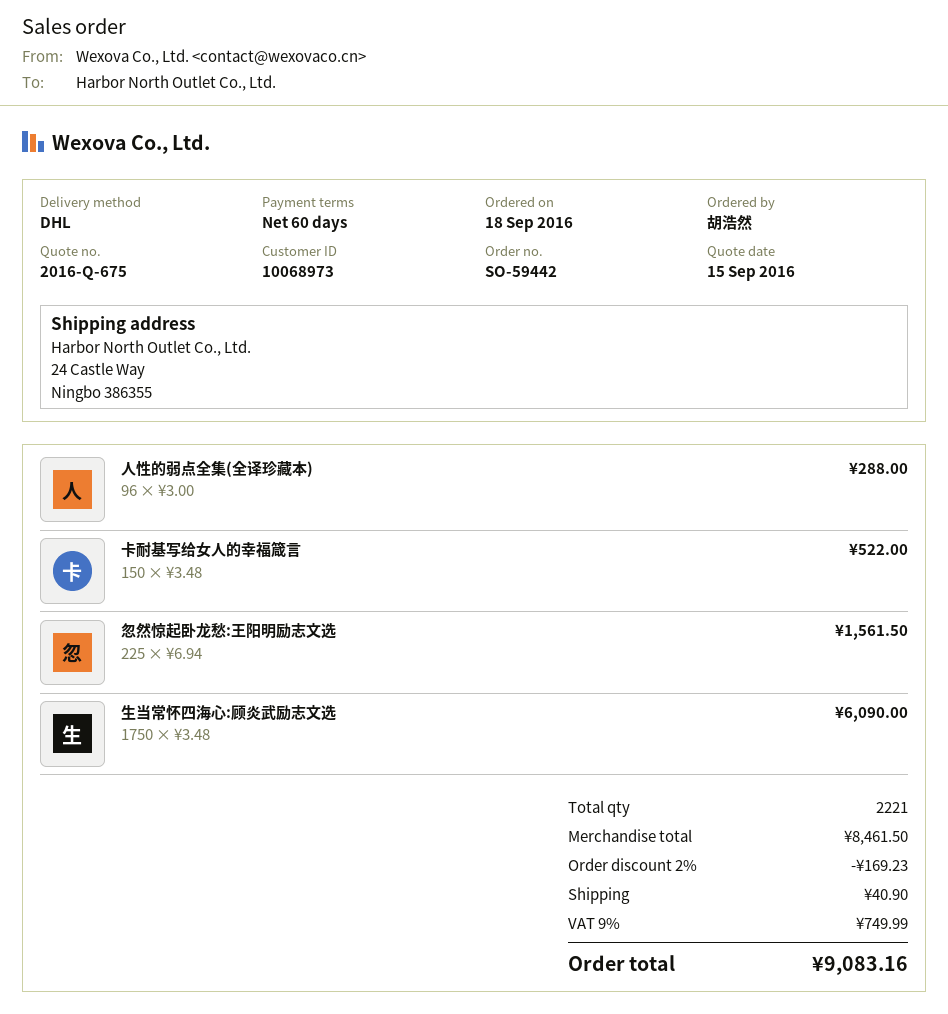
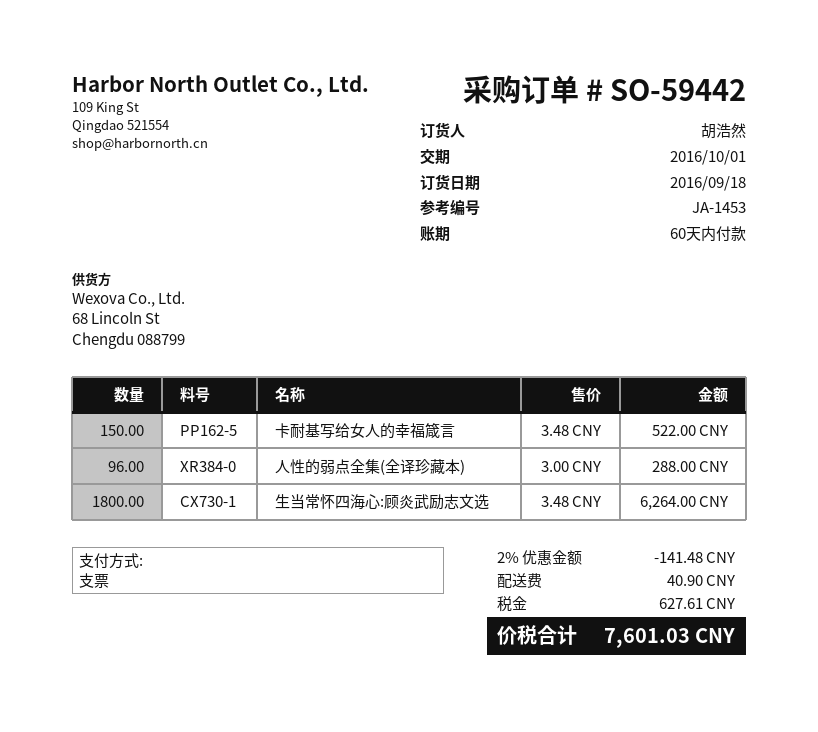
忽然惊起卧龙愁:王阳明励志文选: 225 x 6.94 = 1561.50 -> none
生当常怀四海心:顾炎武励志文选: 1750 x 3.48 = 6090.00 -> 1800 x 3.48 = 6264.00
discount: 2% = 169.23 -> 2% = 141.48
tax: 749.99 -> 627.61
total: 9083.16 -> 7601.03

